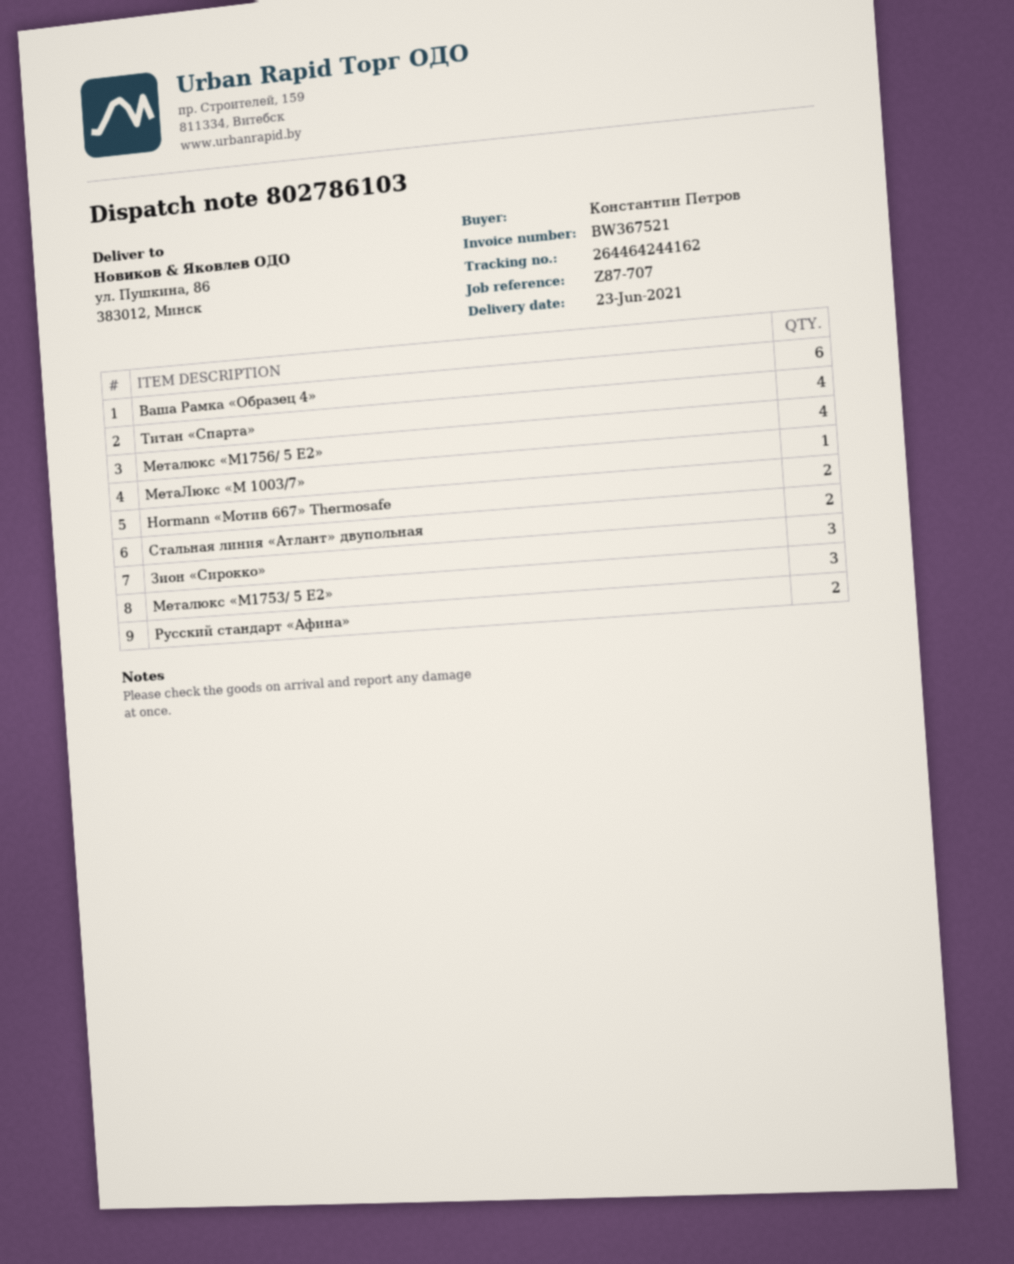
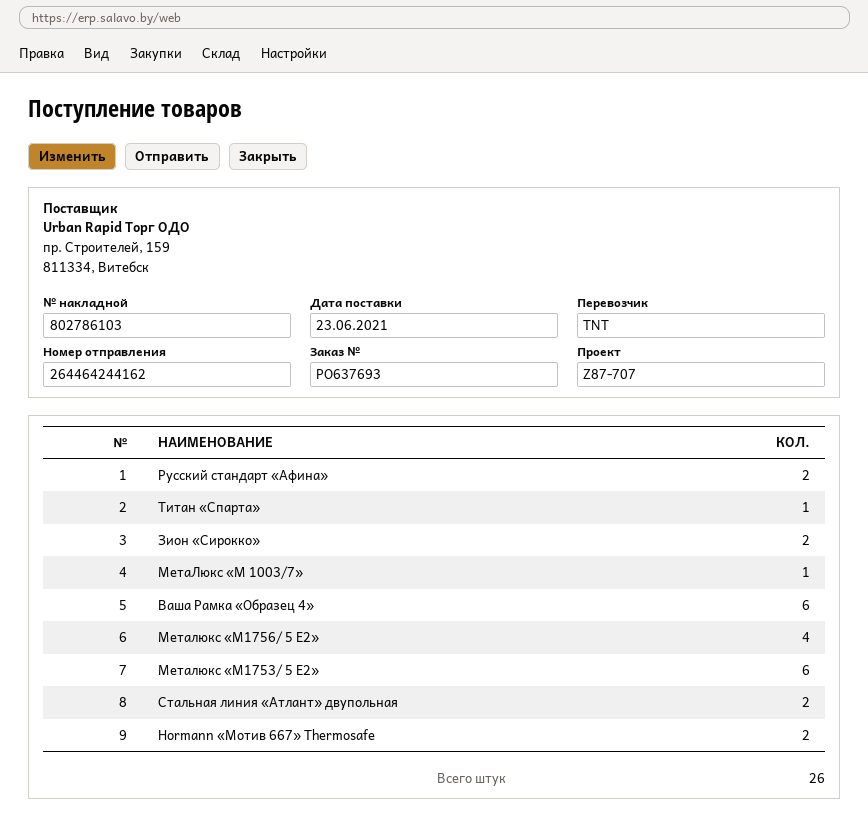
Титан «Спарта»: 4 -> 1
Зион «Сирокко»: 3 -> 2
Металюкс «М1753/ 5 Е2»: 3 -> 6

